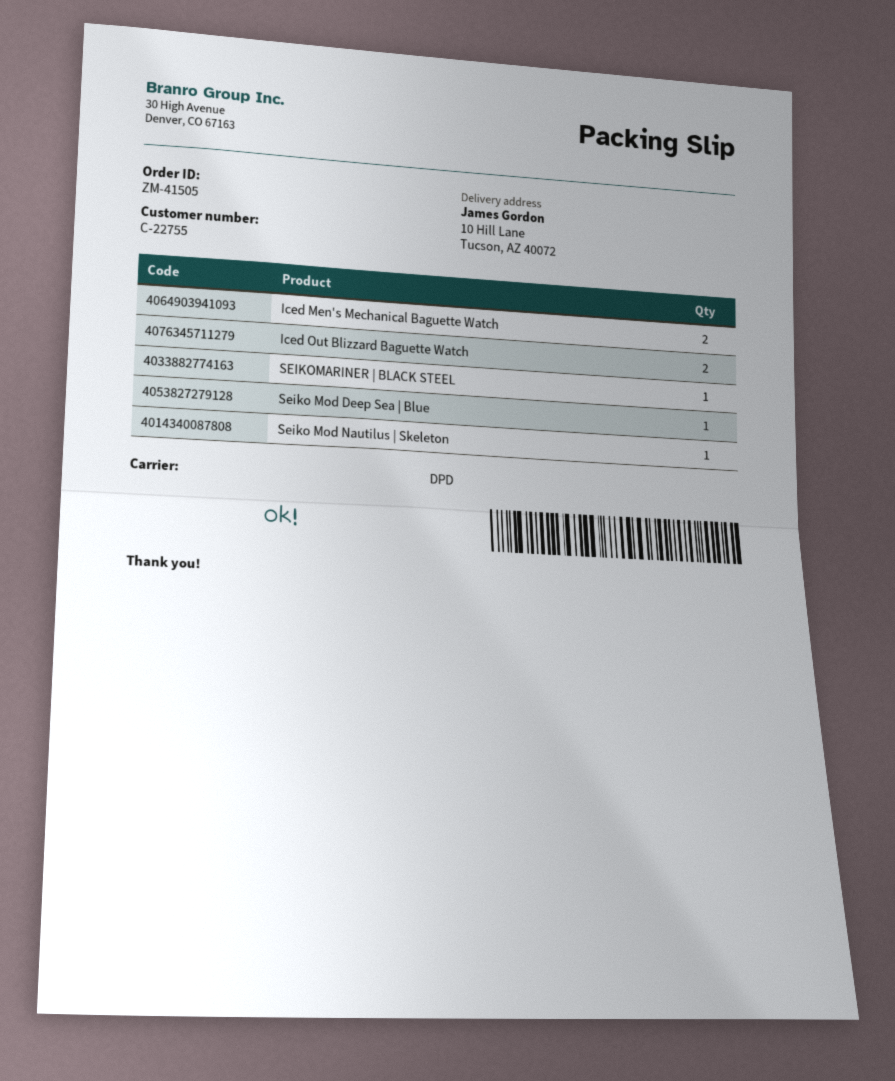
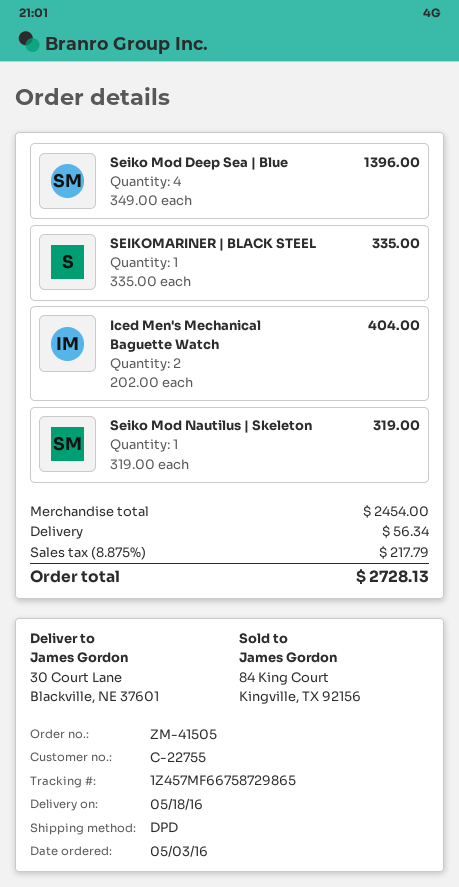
ship to: 10 Hill Lane, Tucson, AZ 40072 -> 30 Court Lane, Blackville, NE 37601
Iced Out Blizzard Baguette Watch: 2 -> none
Seiko Mod Deep Sea | Blue: 1 -> 4

